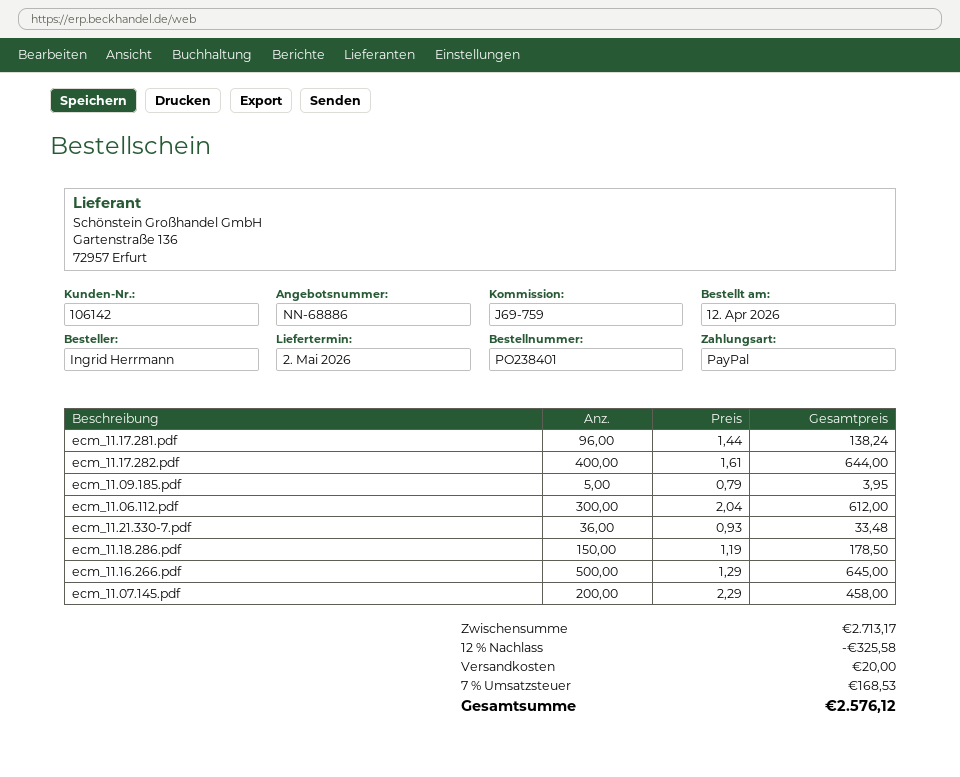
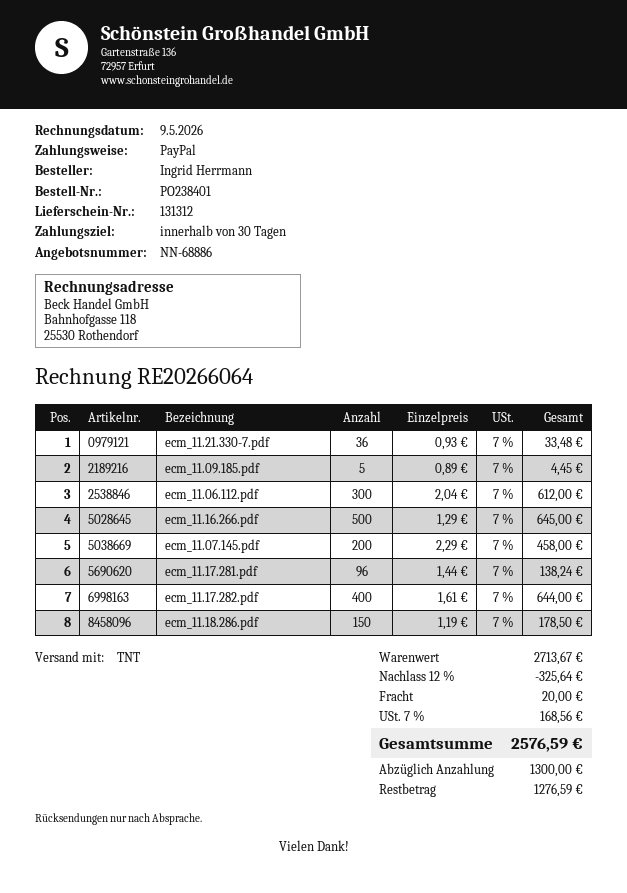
ecm_11.09.185.pdf: 5 x 0.79 = 3.95 -> 5 x 0.89 = 4.45
subtotal: 2713.17 -> 2713.67
discount: 12% = 325.58 -> 12% = 325.64
tax: 7% = 168.53 -> 7% = 168.56
total: 2576.12 -> 2576.59

